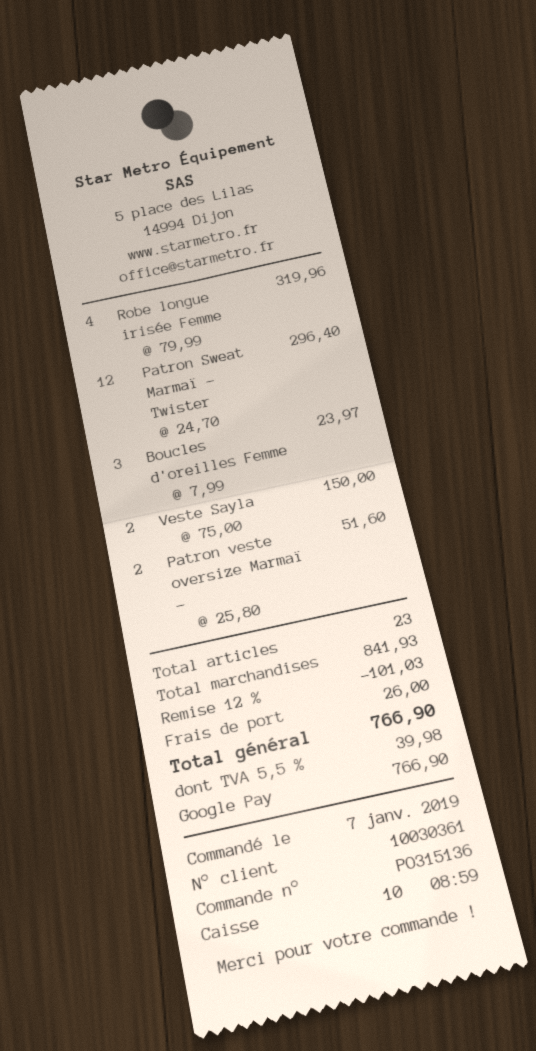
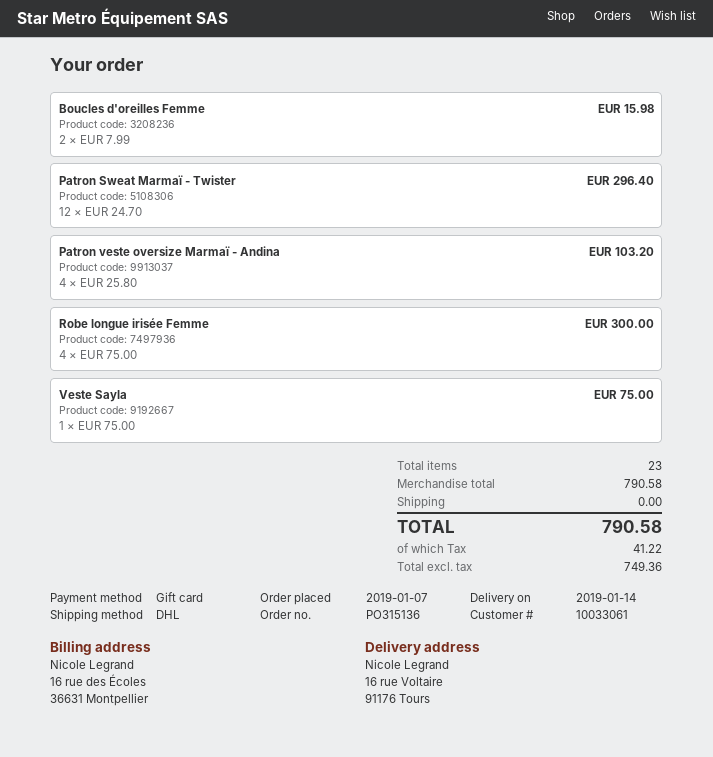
customer number: 10030361 -> 10033061
payment method: Google Pay -> gift card
Robe longue irisée Femme: 4 x 79.99 = 319.96 -> 4 x 75.00 = 300.00
Boucles d'oreilles Femme: 3 x 7.99 = 23.97 -> 2 x 7.99 = 15.98
Veste Sayla: 2 x 75.00 = 150.00 -> 1 x 75.00 = 75.00
Patron veste oversize Marmaï -: 2 x 25.80 = 51.60 -> 4 x 25.80 = 103.20
subtotal: 841.93 -> 790.58
discount: 12% = 101.03 -> none
shipping: 26.00 -> 0.00
tax: 39.98 -> 41.22
total: 766.90 -> 790.58

